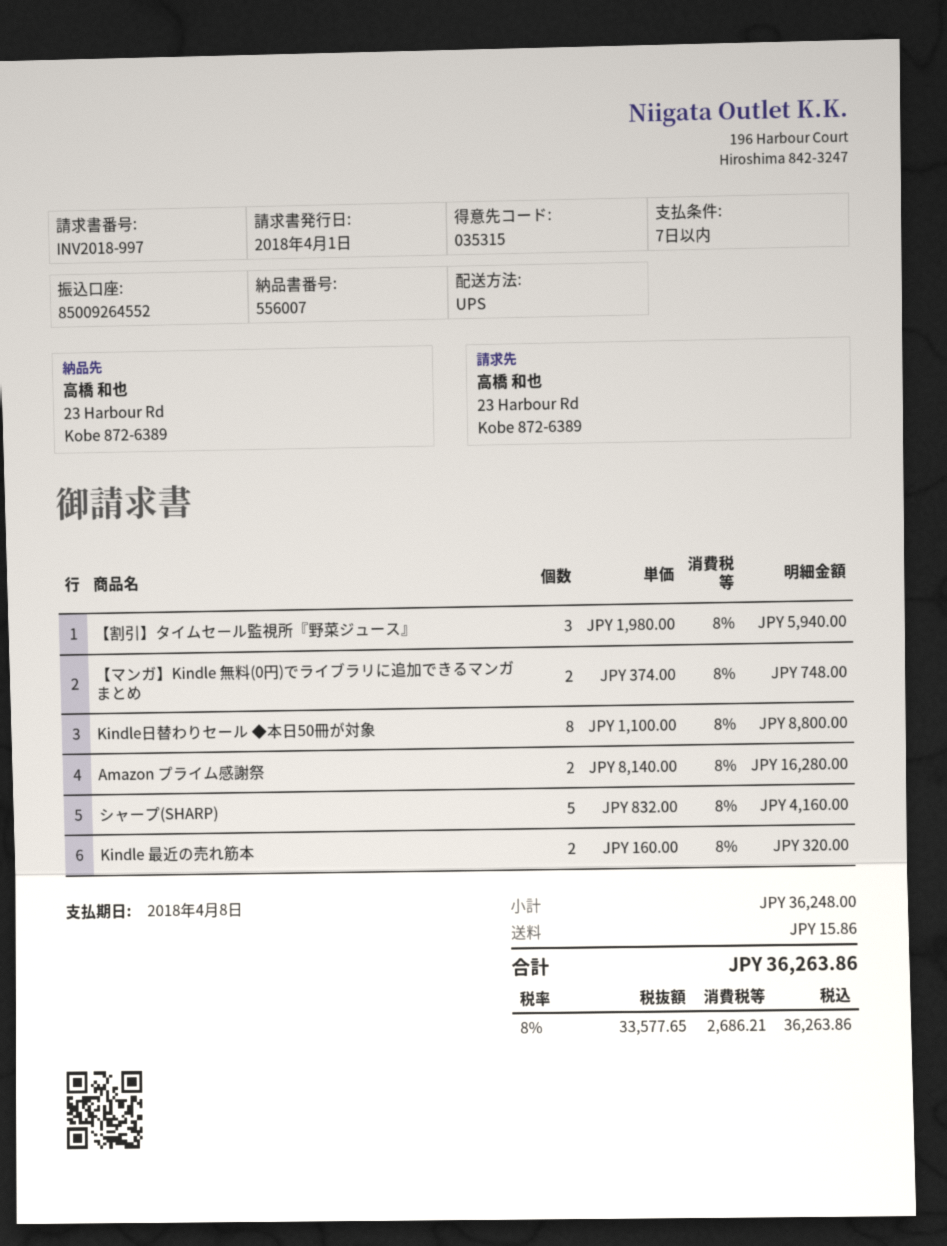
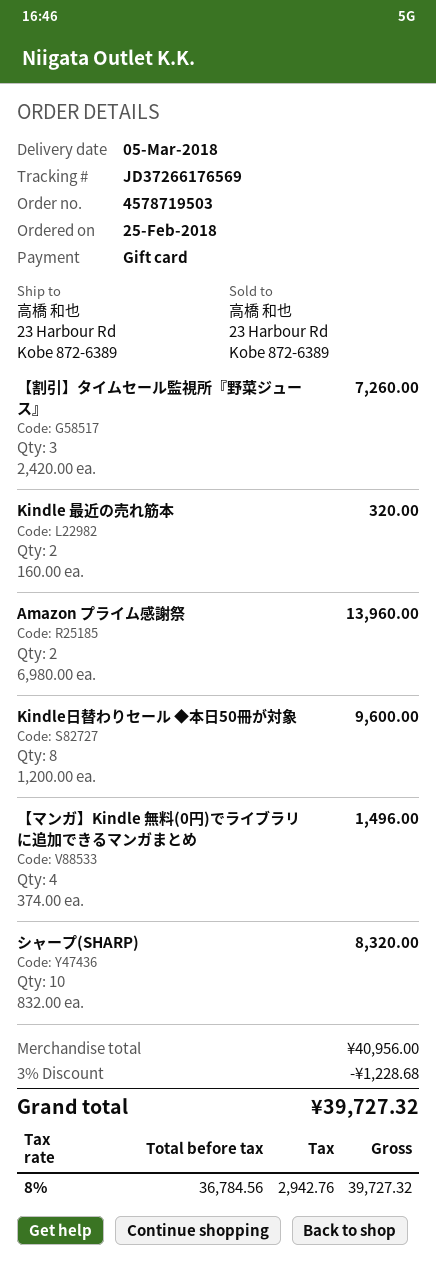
【割引】タイムセール監視所『野菜ジュース』: 3 x 1980.00 = 5940.00 -> 3 x 2420.00 = 7260.00
【マンガ】Kindle 無料(0円)でライブラリに追加できるマンガまとめ: 2 x 374.00 = 748.00 -> 4 x 374.00 = 1496.00
Kindle日替わりセール ◆本日50冊が対象: 8 x 1100.00 = 8800.00 -> 8 x 1200.00 = 9600.00
Amazon プライム感謝祭: 2 x 8140.00 = 16280.00 -> 2 x 6980.00 = 13960.00
シャープ(SHARP): 5 x 832.00 = 4160.00 -> 10 x 832.00 = 8320.00
subtotal: 36248.00 -> 40956.00
discount: none -> 3% = 1228.68
shipping: 15.86 -> none
net: 33577.65 -> 36784.56
tax: 8% = 2686.21 -> 8% = 2942.76
total: 36263.86 -> 39727.32

